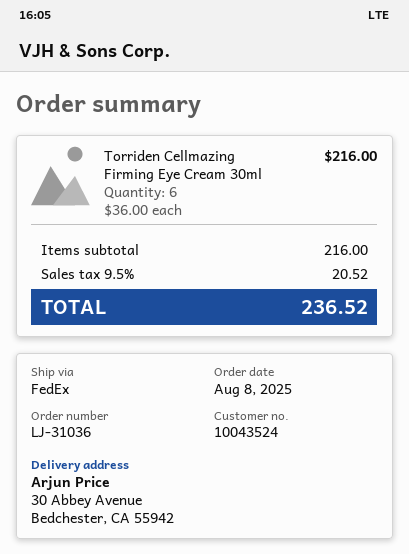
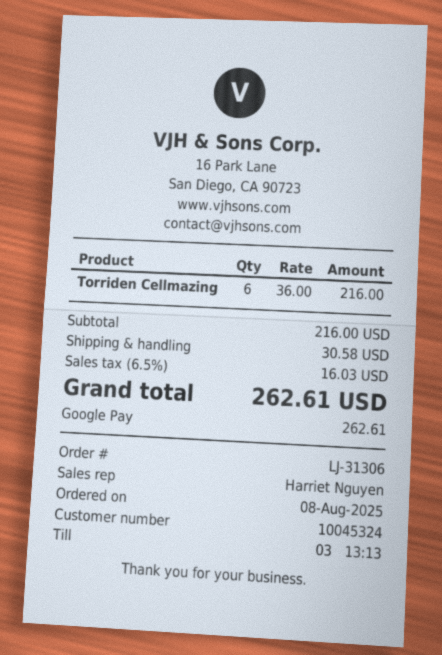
order number: LJ-31036 -> LJ-31306
customer number: 10043524 -> 10045324
shipping: none -> 30.58
tax: 9.5% = 20.52 -> 6.5% = 16.03
total: 236.52 -> 262.61

